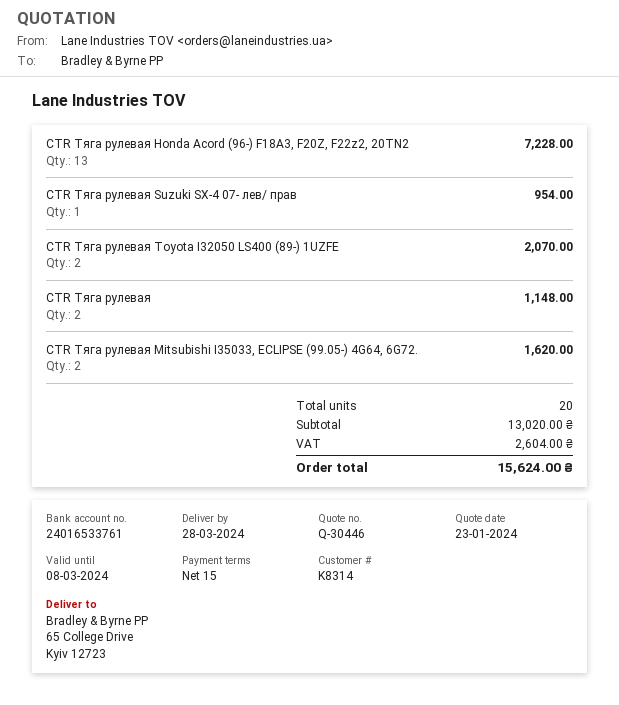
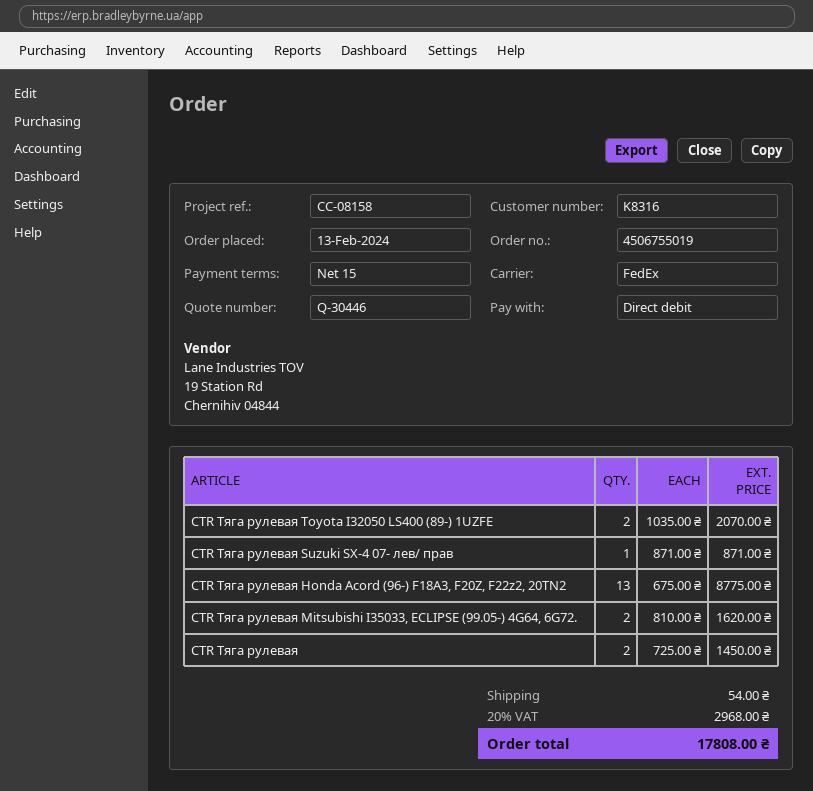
customer number: K8314 -> K8316
CTR Тяга рулевая Honda Acord (96-) F18A3, F20Z, F22z2, 20TN2: 13 for 7228.00 -> 13 for 8775.00
CTR Тяга рулевая Suzuki SX-4 07- лев/ прав: 1 for 954.00 -> 1 for 871.00
CTR Тяга рулевая: 2 for 1148.00 -> 2 for 1450.00
shipping: none -> 54.00
tax: 2604.00 -> 2968.00
total: 15624.00 -> 17808.00

